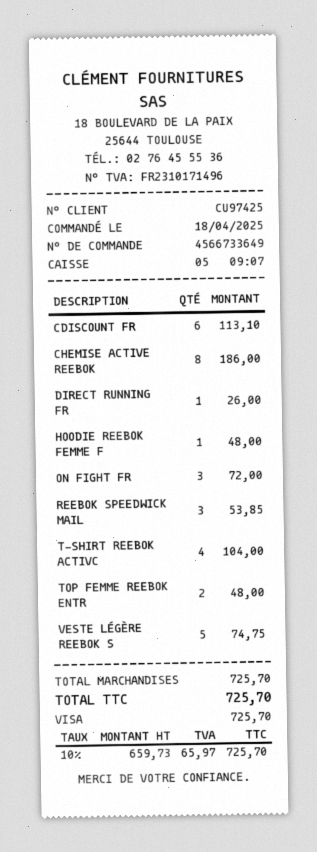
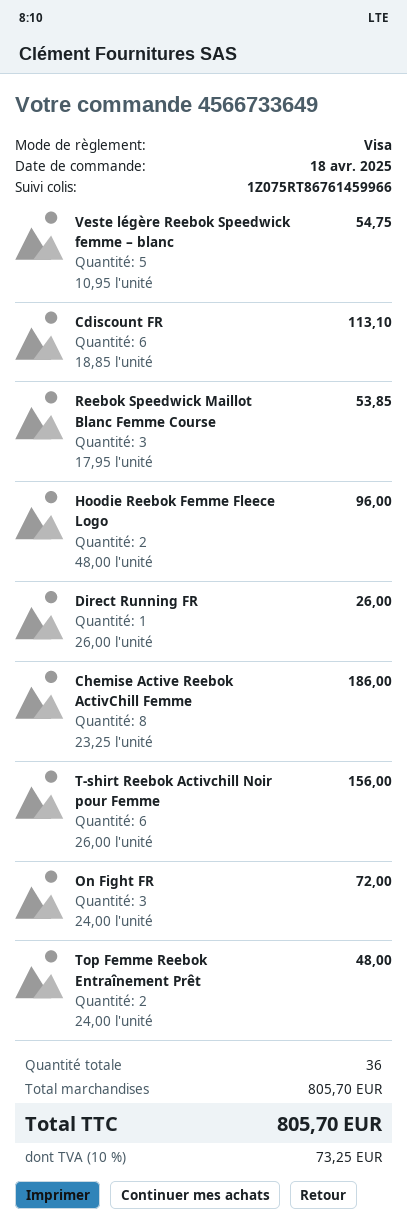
HOODIE REEBOK FEMME F: 1 for 48.00 -> 2 for 96.00
T-SHIRT REEBOK ACTIVC: 4 for 104.00 -> 6 for 156.00
VESTE LÉGÈRE REEBOK S: 5 for 74.75 -> 5 for 54.75
subtotal: 725.70 -> 805.70
tax: 10% = 65.97 -> 10% = 73.25
total: 725.70 -> 805.70

